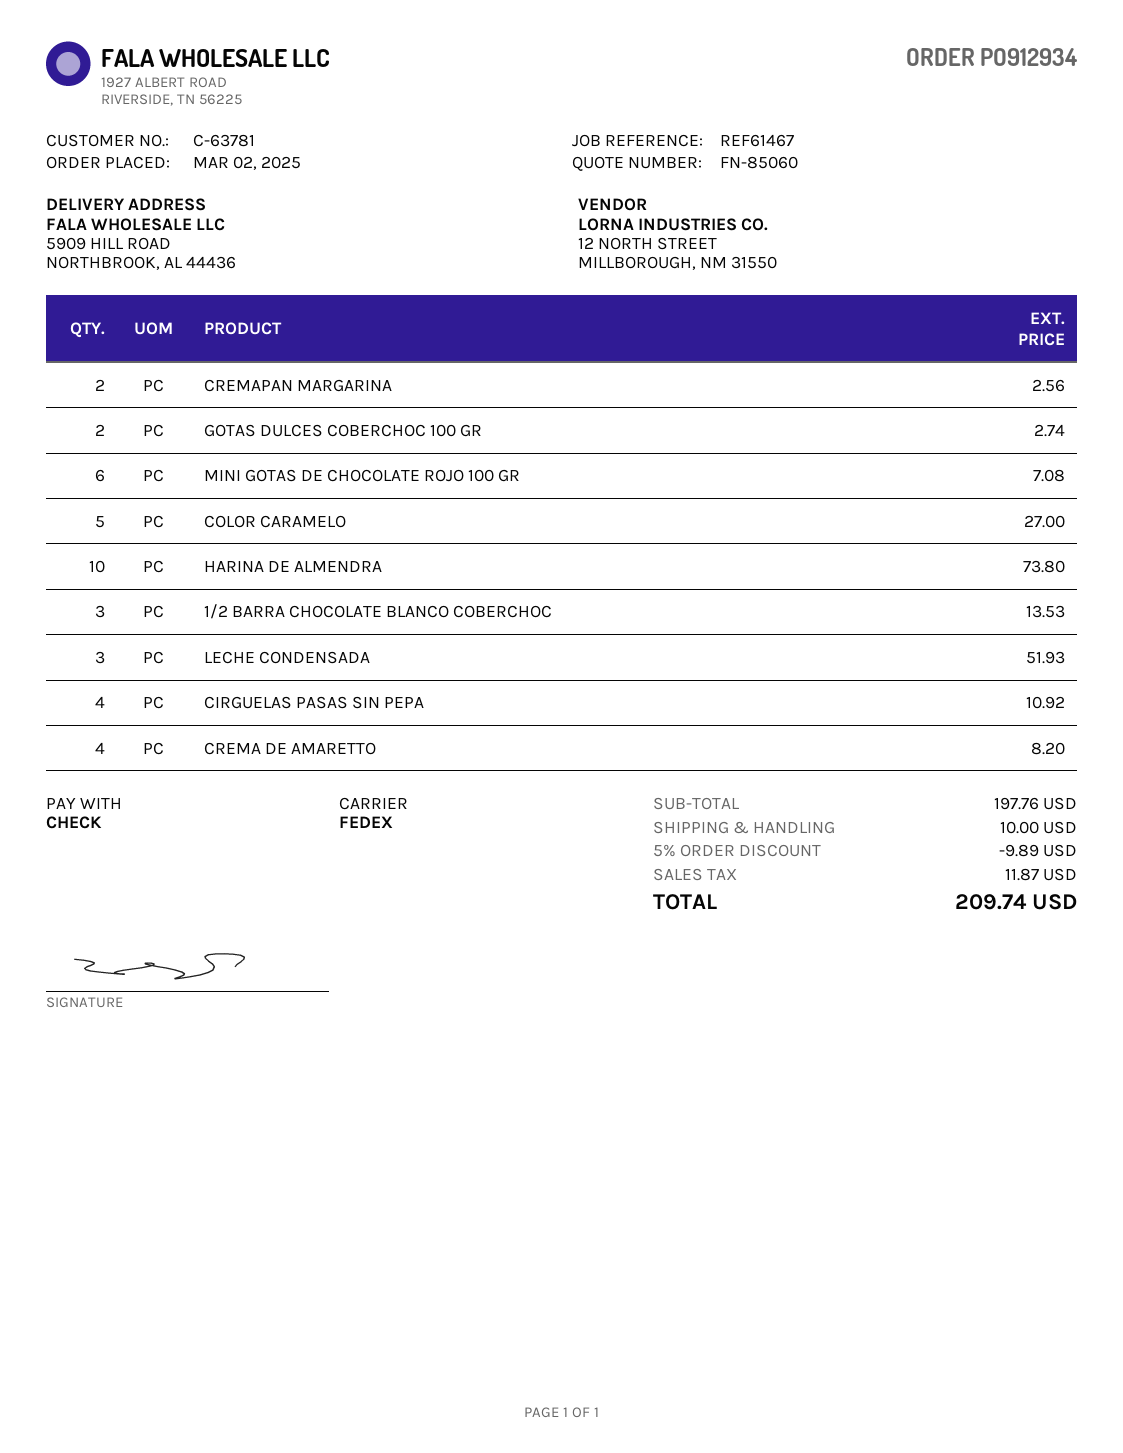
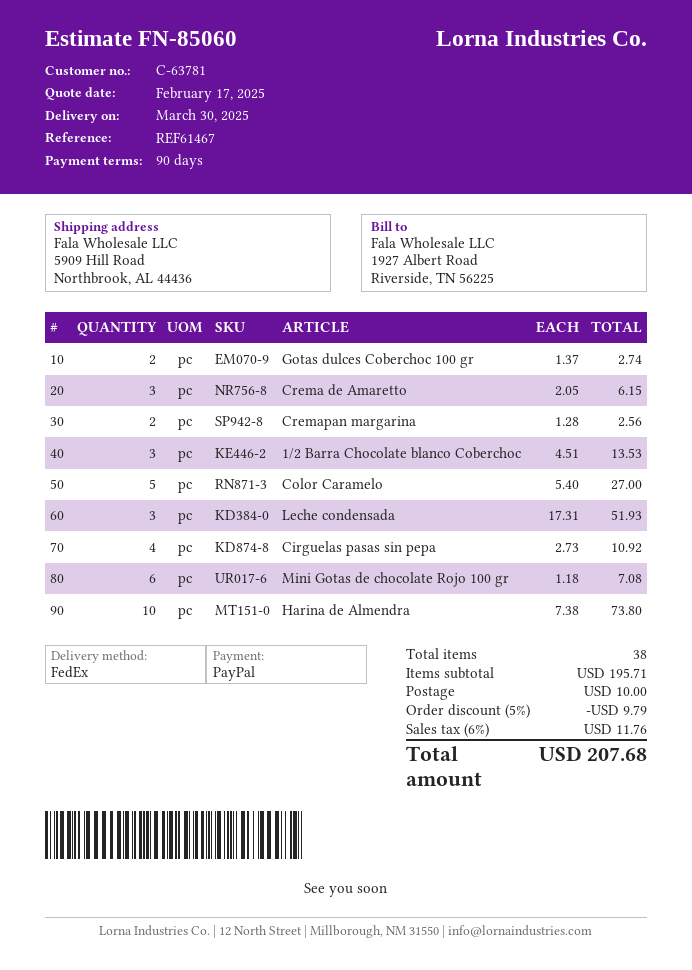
payment method: cheque -> PayPal
CREMA DE AMARETTO: 4 for 8.20 -> 3 for 6.15
subtotal: 197.76 -> 195.71
discount: 5% = 9.89 -> 5% = 9.79
tax: 11.87 -> 11.76
total: 209.74 -> 207.68

